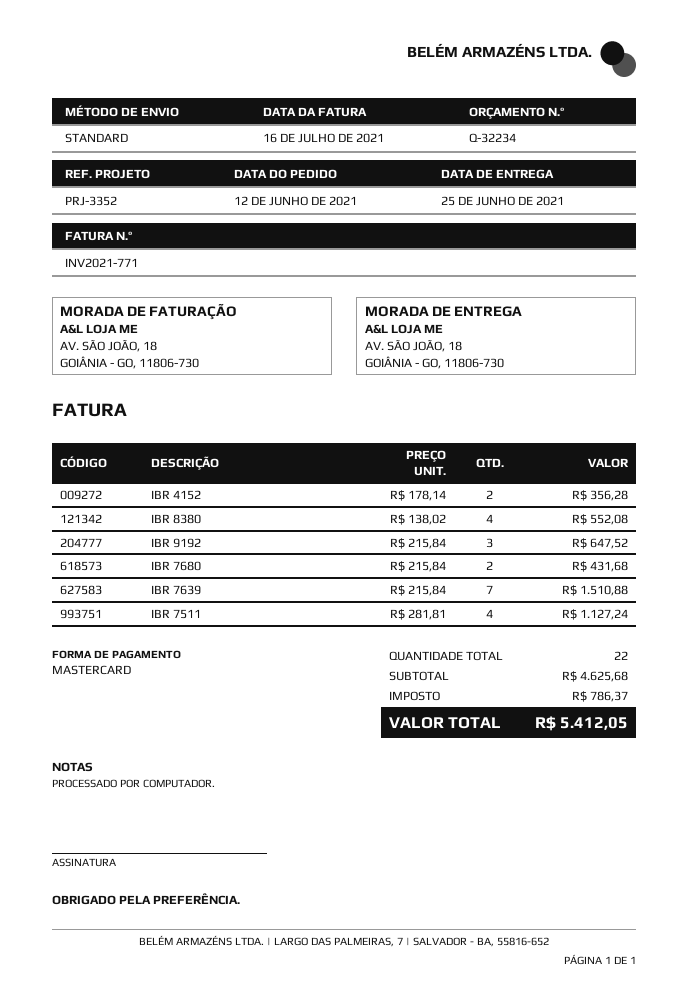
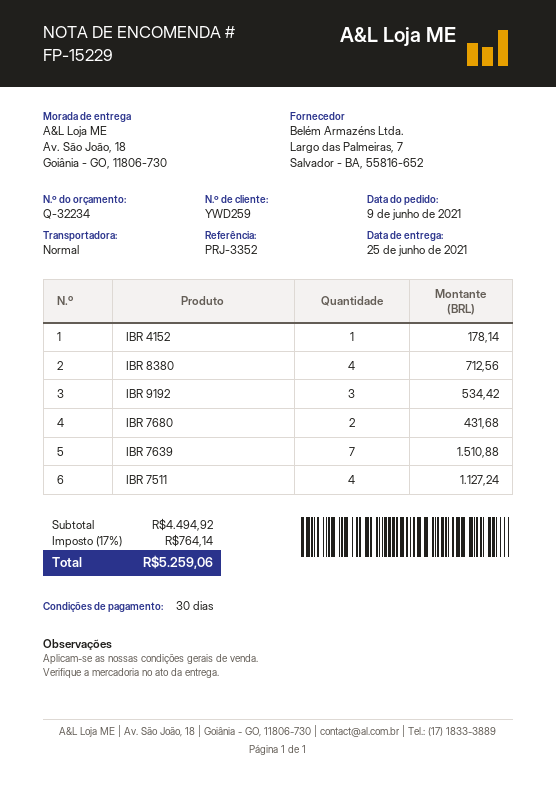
order date: 2021-06-12 -> 2021-06-09
IBR 4152: 2 for 356.28 -> 1 for 178.14
IBR 8380: 4 for 552.08 -> 4 for 712.56
IBR 9192: 3 for 647.52 -> 3 for 534.42
subtotal: 4625.68 -> 4494.92
tax: 786.37 -> 764.14
total: 5412.05 -> 5259.06

